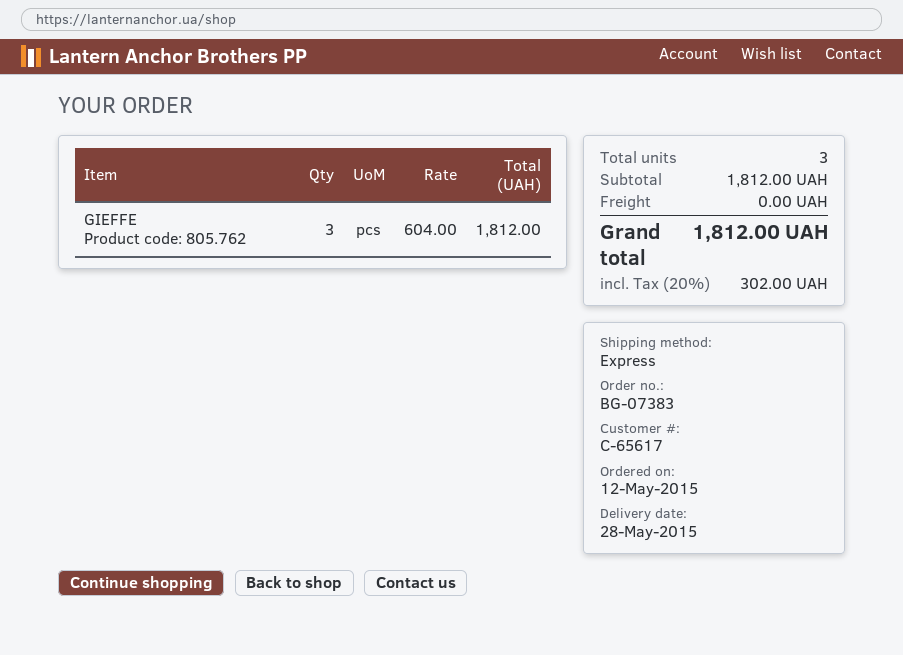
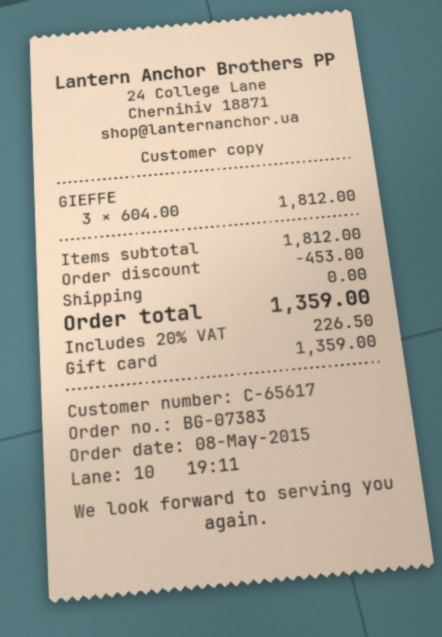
order date: 2015-05-12 -> 2015-05-08
discount: none -> 453.00
tax: 20% = 302.00 -> 20% = 226.50
total: 1812.00 -> 1359.00

